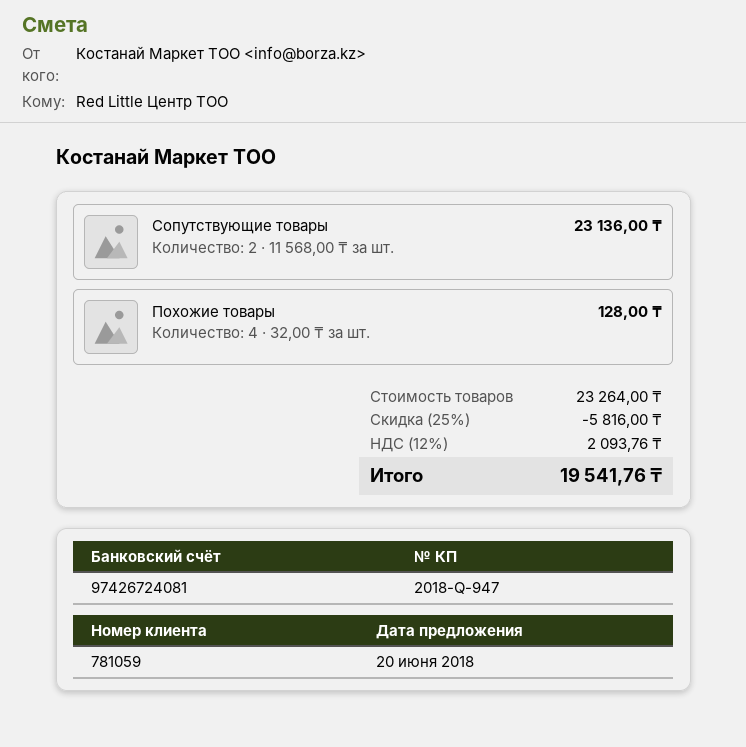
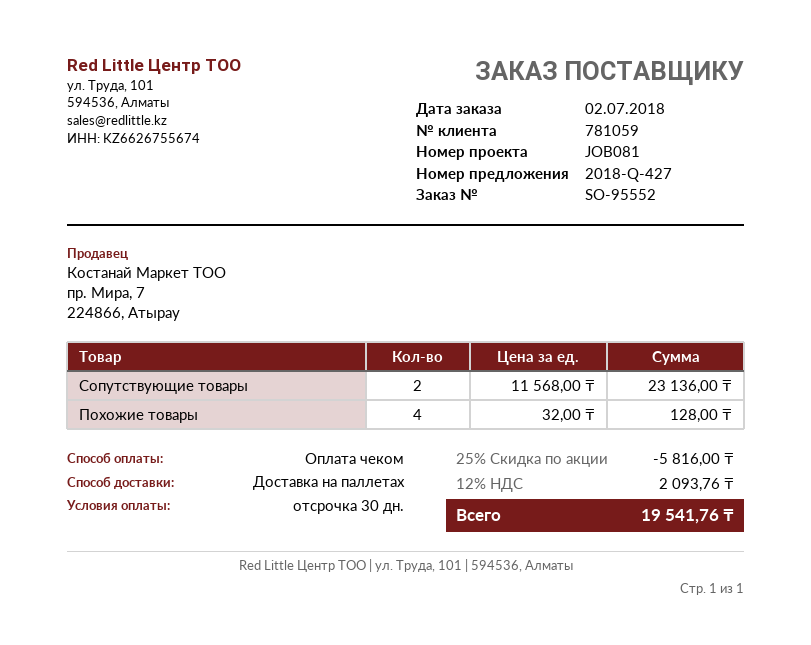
quote number: 2018-Q-947 -> 2018-Q-427

